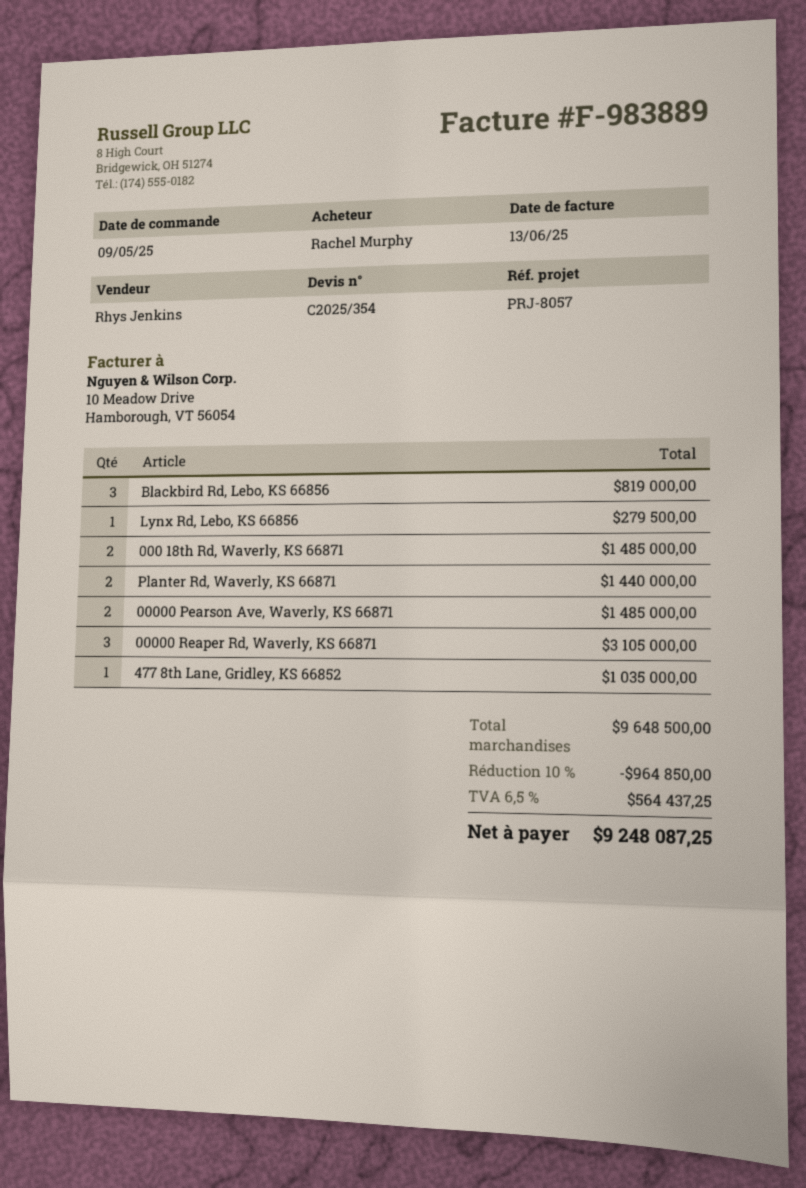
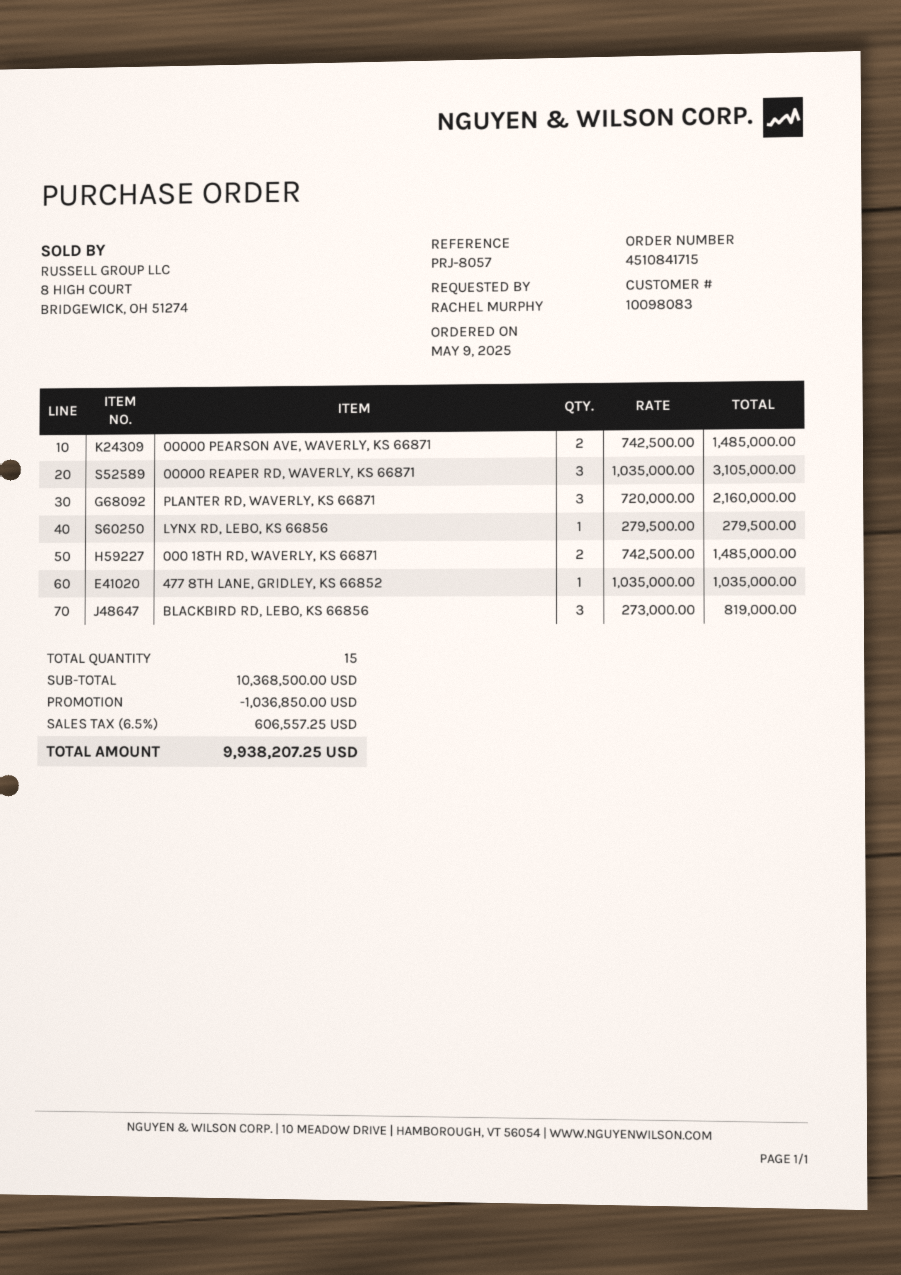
Planter Rd, Waverly, KS 66871: 2 for 1440000.00 -> 3 for 2160000.00
subtotal: 9648500.00 -> 10368500.00
discount: 964850.00 -> 1036850.00
tax: 6.5% = 564437.25 -> 6.5% = 606557.25
total: 9248087.25 -> 9938207.25

